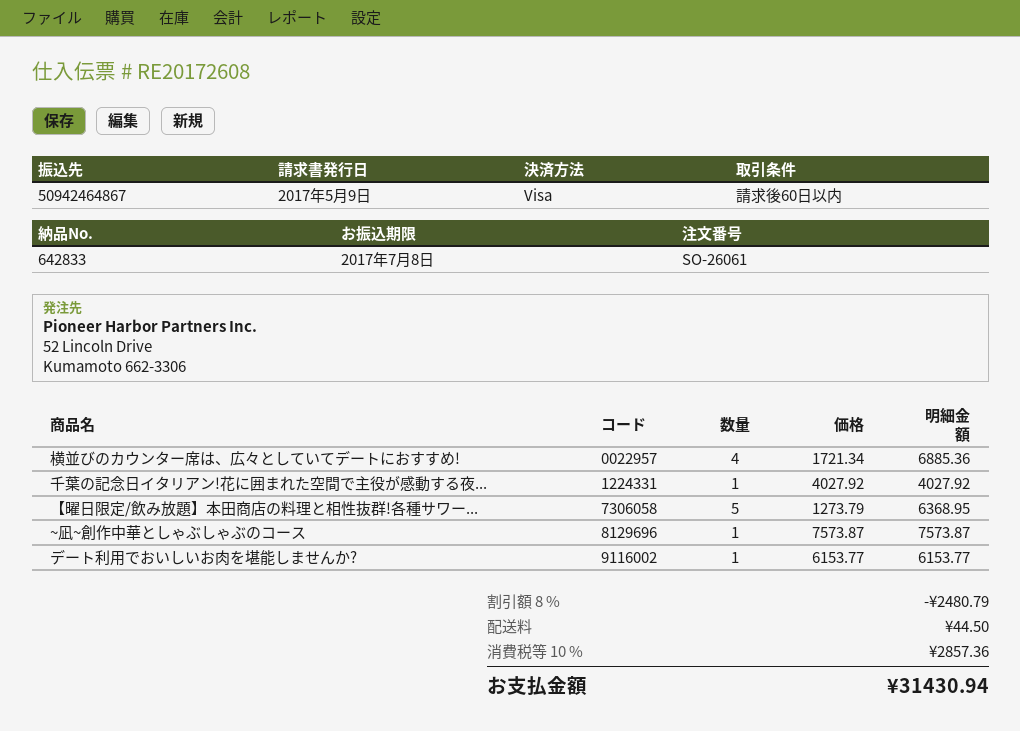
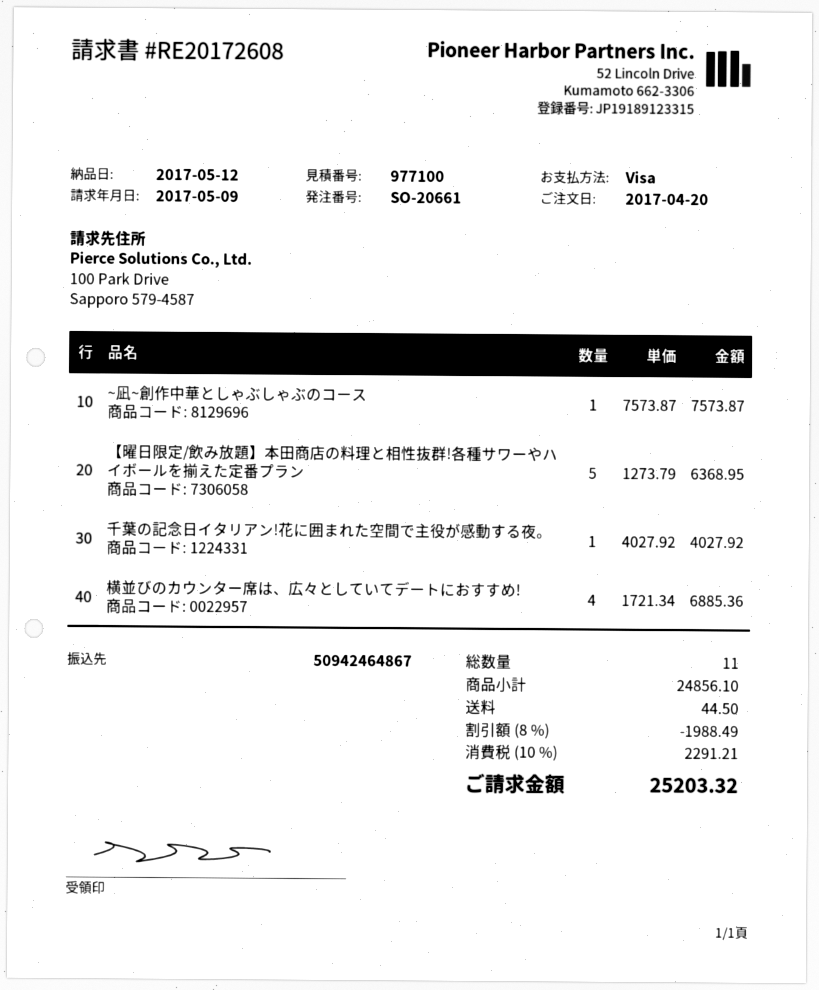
order number: SO-26061 -> SO-20661
デート利用でおいしいお肉を堪能しませんか?: 1 x 6153.77 = 6153.77 -> none
discount: 8% = 2480.79 -> 8% = 1988.49
tax: 10% = 2857.36 -> 10% = 2291.21
total: 31430.94 -> 25203.32

